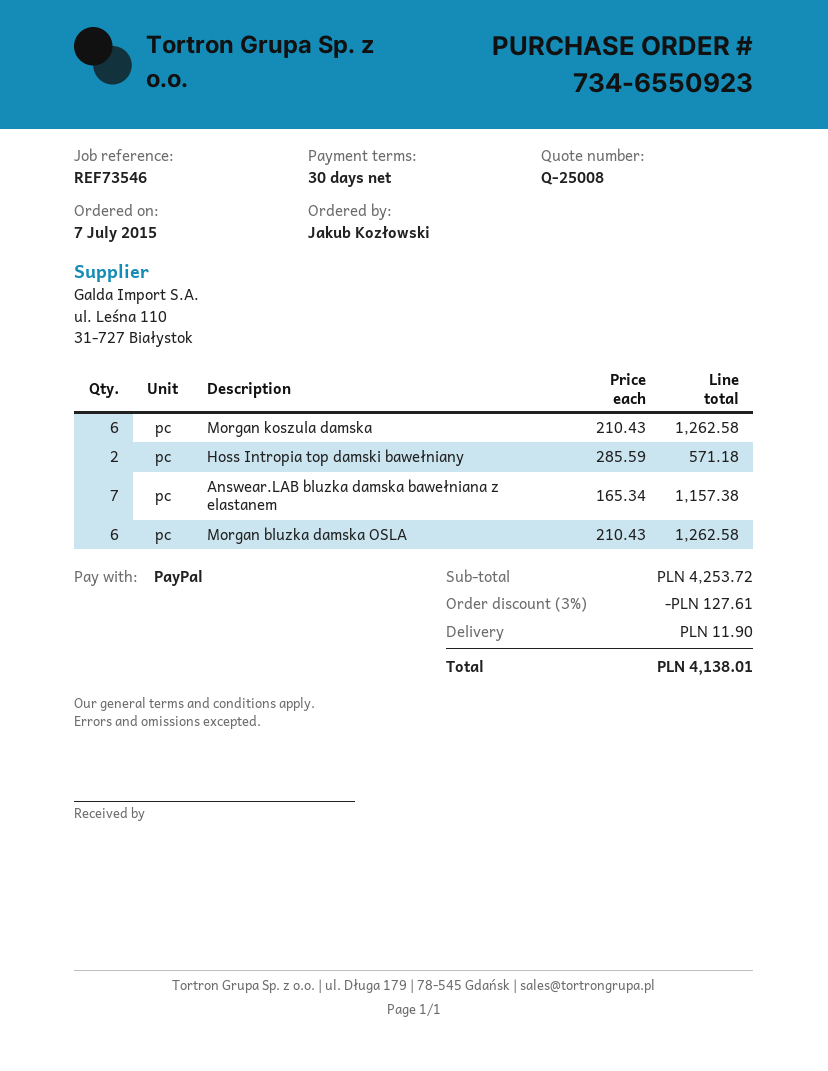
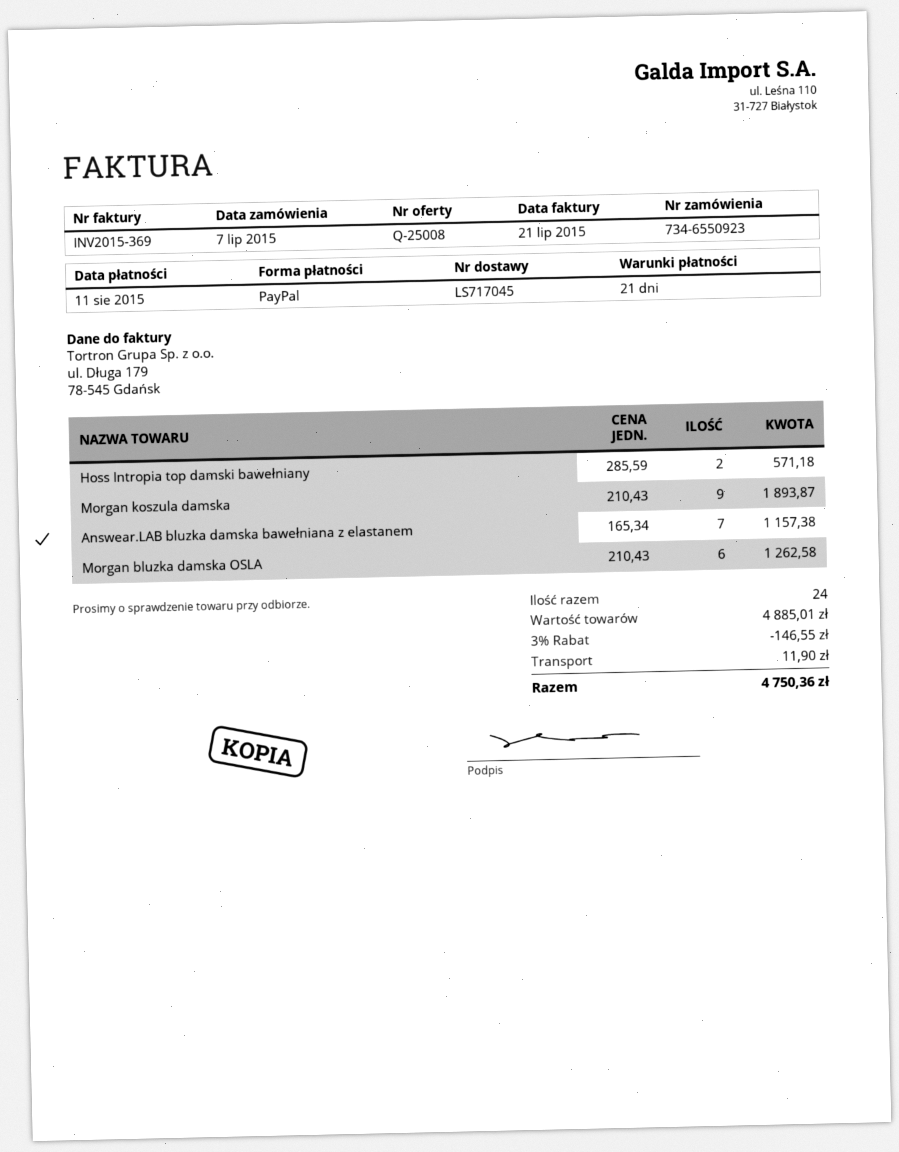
payment terms: 30 days -> 21 days
Morgan koszula damska: 6 x 210.43 = 1262.58 -> 9 x 210.43 = 1893.87
subtotal: 4253.72 -> 4885.01
discount: 3% = 127.61 -> 3% = 146.55
total: 4138.01 -> 4750.36

